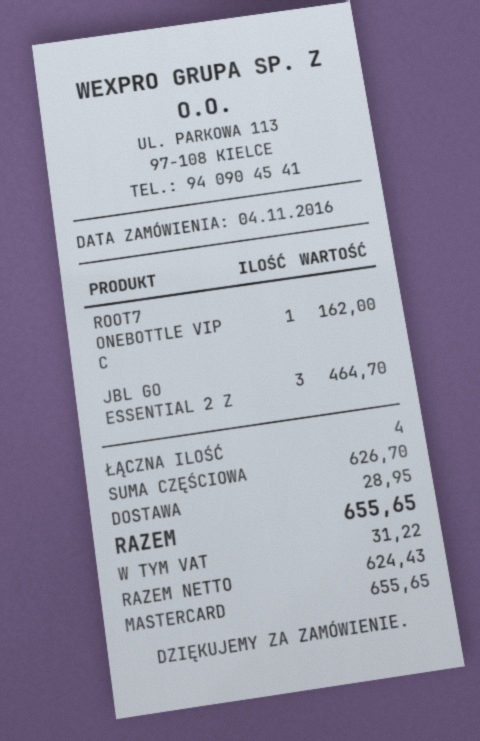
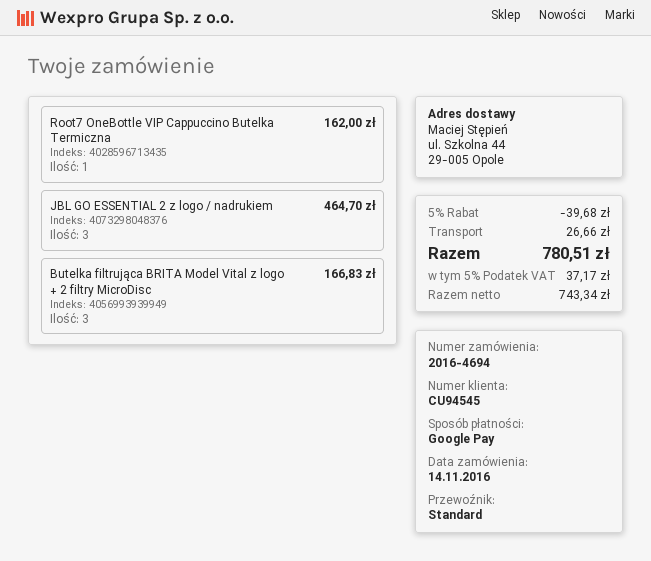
order date: 2016-11-04 -> 2016-11-14
payment method: Mastercard -> Google Pay
Butelka filtrująca BRITA Model Vital z logo + 2 filtry MicroDisc: none -> 3 for 166.83
discount: none -> 5% = 39.68
shipping: 28.95 -> 26.66
net: 624.43 -> 743.34
tax: 31.22 -> 37.17
total: 655.65 -> 780.51

